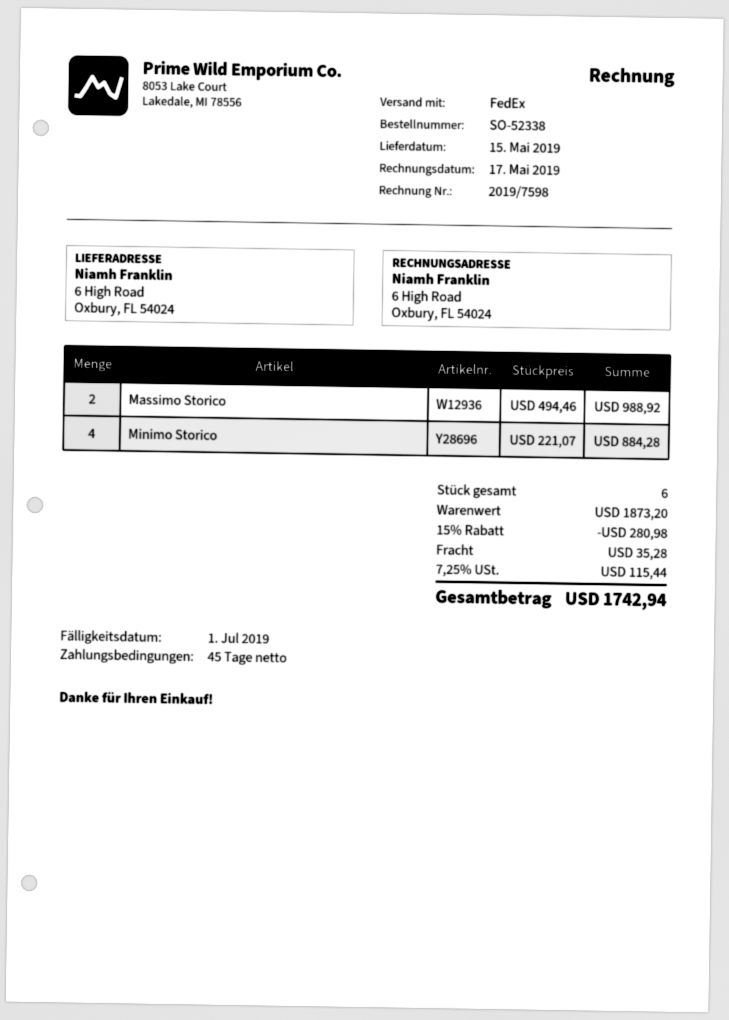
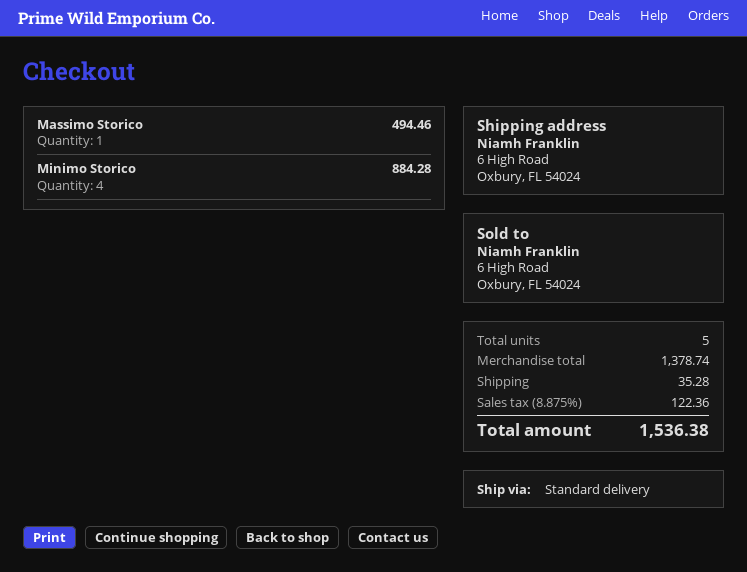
shipping method: FedEx -> standard
Massimo Storico: 2 for 988.92 -> 1 for 494.46
total quantity: 6 -> 5
subtotal: 1873.20 -> 1378.74
discount: 15% = 280.98 -> none
tax: 7.25% = 115.44 -> 8.875% = 122.36
total: 1742.94 -> 1536.38

